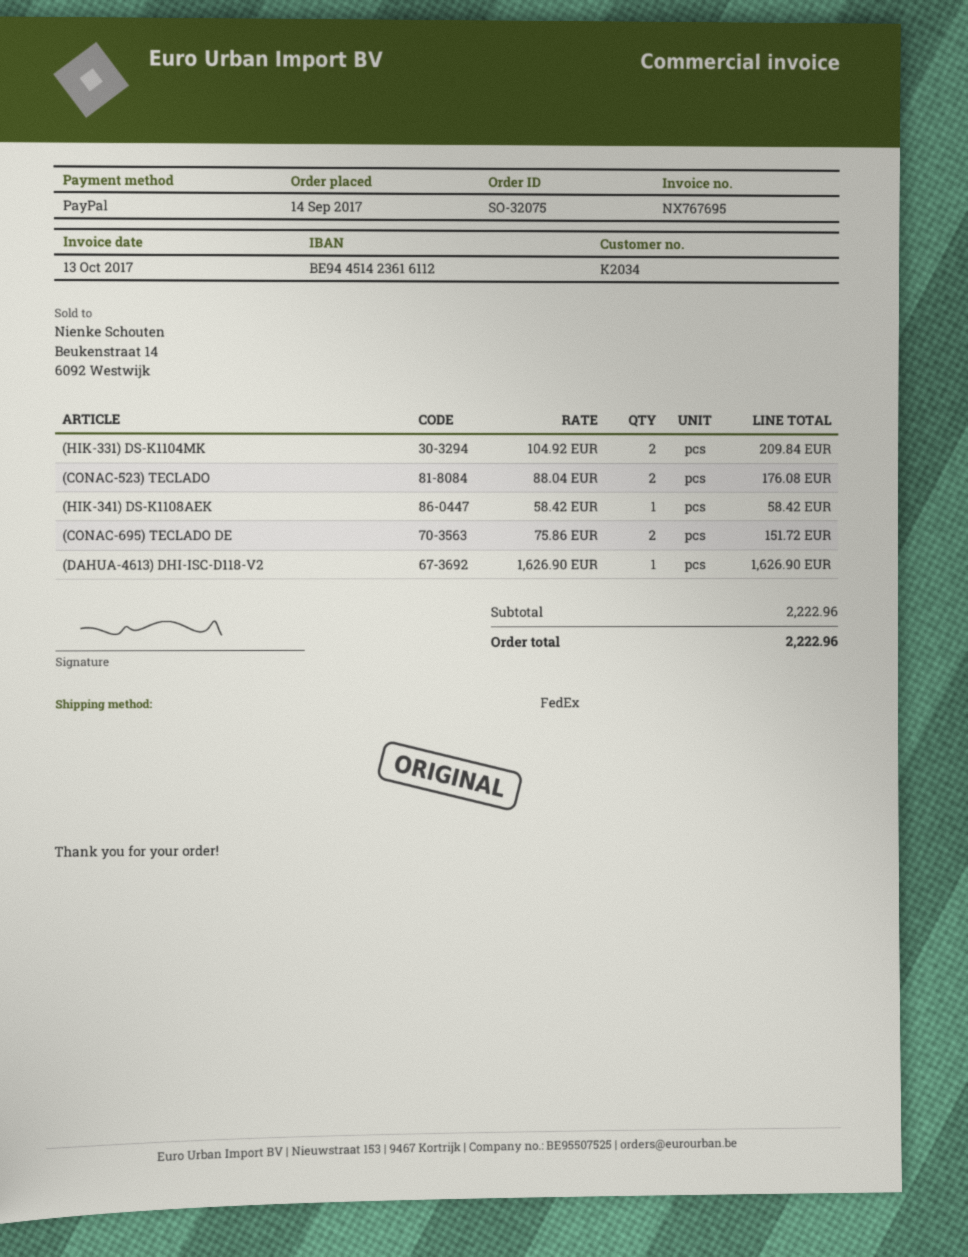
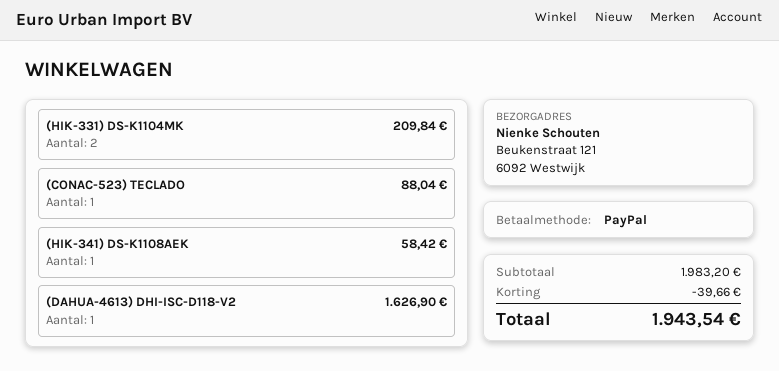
(CONAC-523) TECLADO: 2 for 176.08 -> 1 for 88.04
(CONAC-695) TECLADO DE: 2 for 151.72 -> none
subtotal: 2222.96 -> 1983.20
discount: none -> 39.66
total: 2222.96 -> 1943.54

